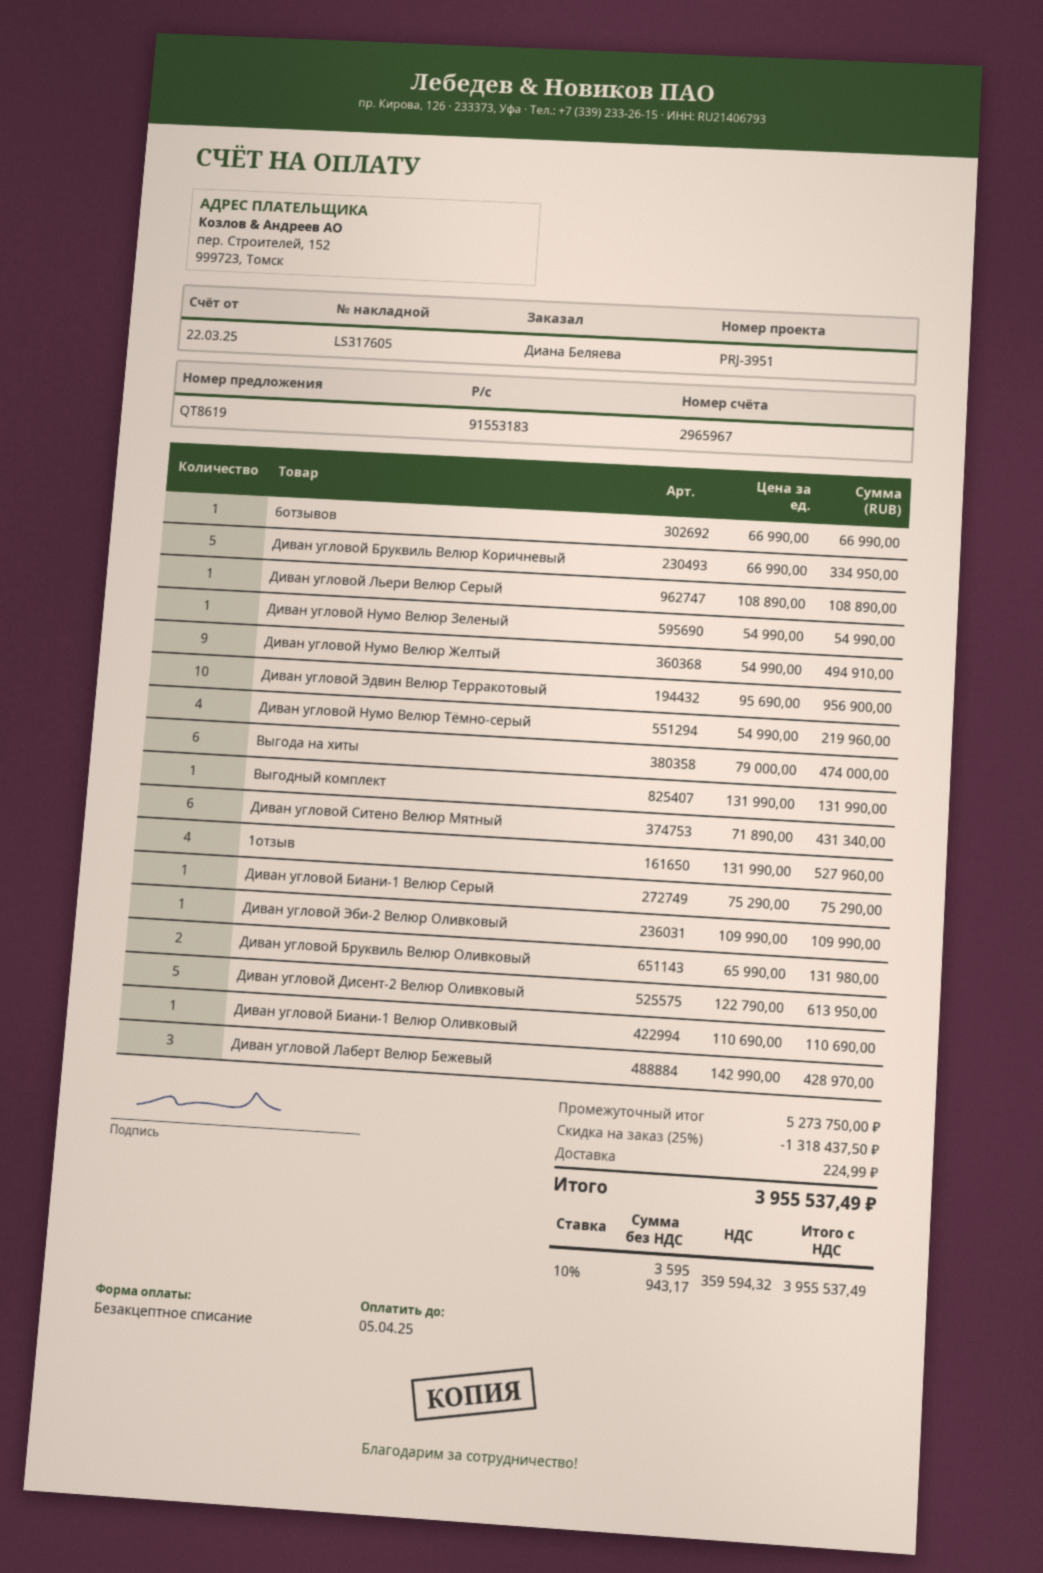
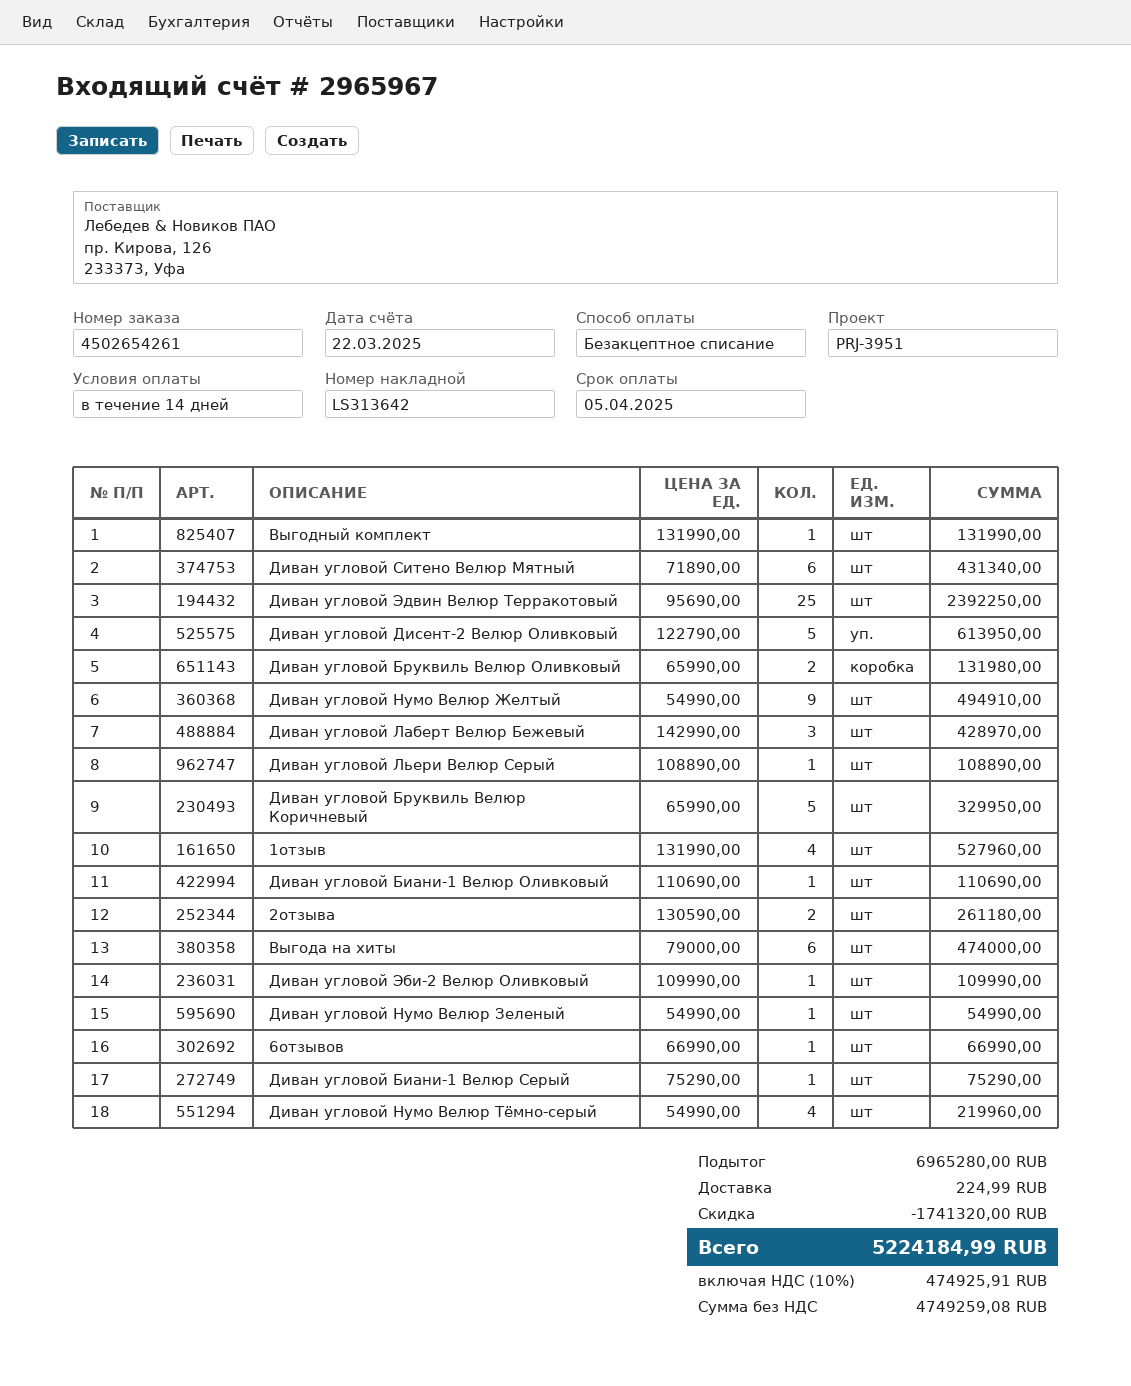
delivery note number: LS317605 -> LS313642
Диван угловой Бруквиль Велюр Коричневый: 5 x 66990.00 = 334950.00 -> 5 x 65990.00 = 329950.00
Диван угловой Эдвин Велюр Терракотовый: 10 x 95690.00 = 956900.00 -> 25 x 95690.00 = 2392250.00
2отзыва: none -> 2 x 130590.00 = 261180.00
subtotal: 5273750.00 -> 6965280.00
discount: 1318437.50 -> 1741320.00
net: 3595943.17 -> 4749259.08
tax: 10% = 359594.32 -> 10% = 474925.91
total: 3955537.49 -> 5224184.99

